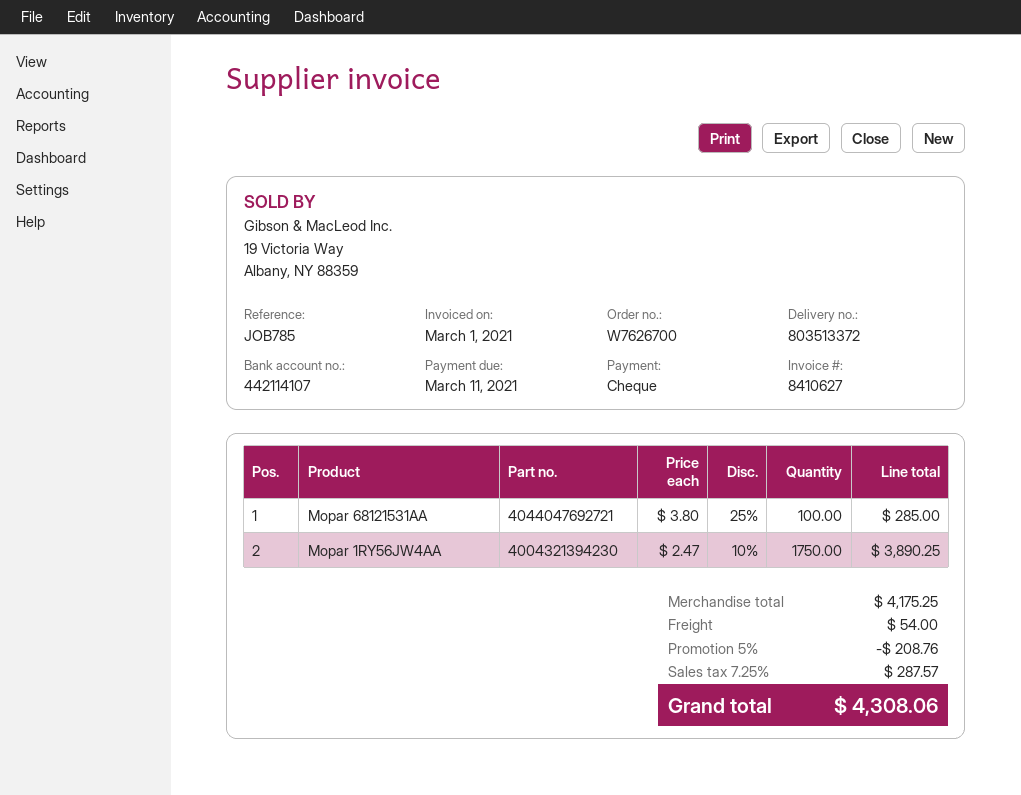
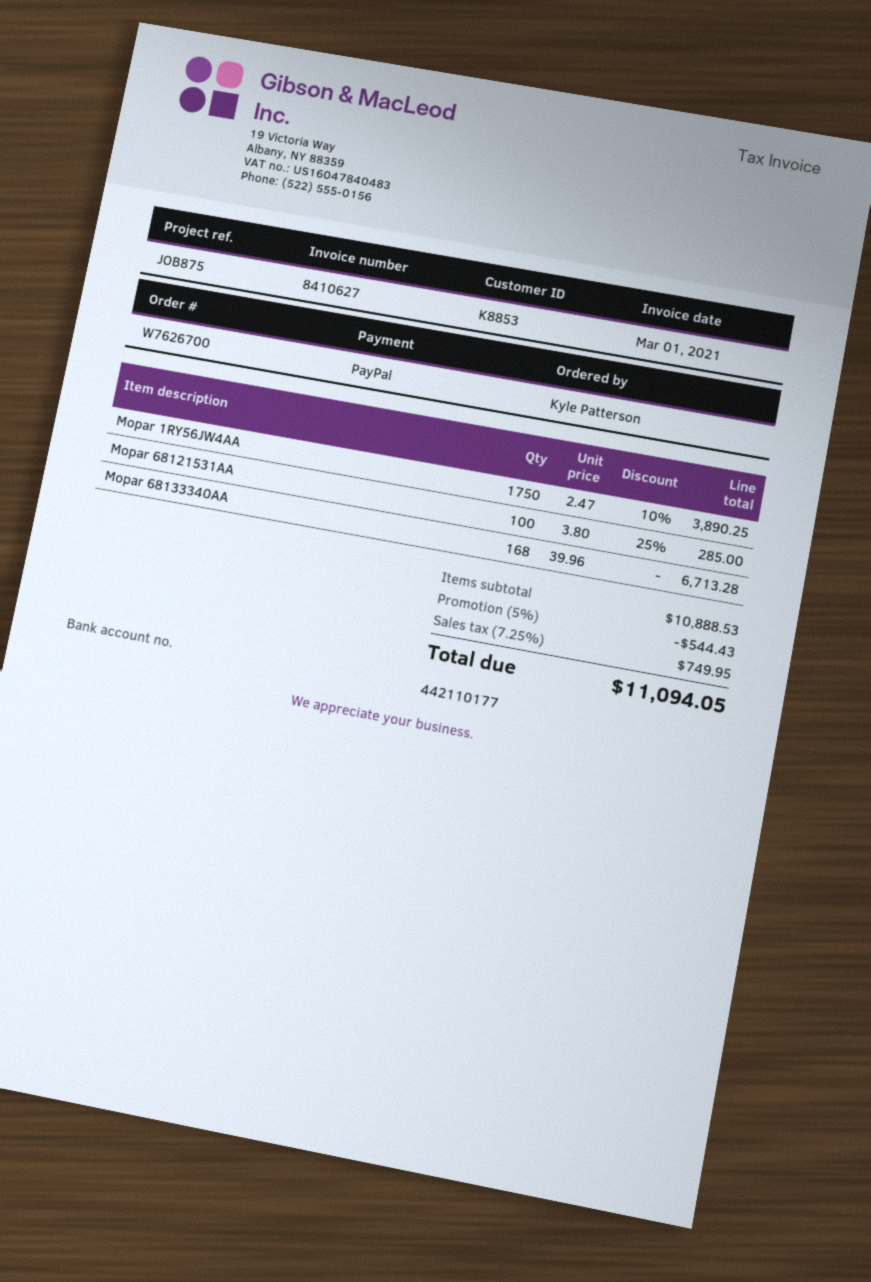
reference: JOB785 -> JOB875
payment method: cheque -> PayPal
bank account: 442114107 -> 442110177
Mopar 68133340AA: none -> 168 x 39.96 = 6713.28
subtotal: 4175.25 -> 10888.53
discount: 5% = 208.76 -> 5% = 544.43
shipping: 54.00 -> none
tax: 7.25% = 287.57 -> 7.25% = 749.95
total: 4308.06 -> 11094.05

